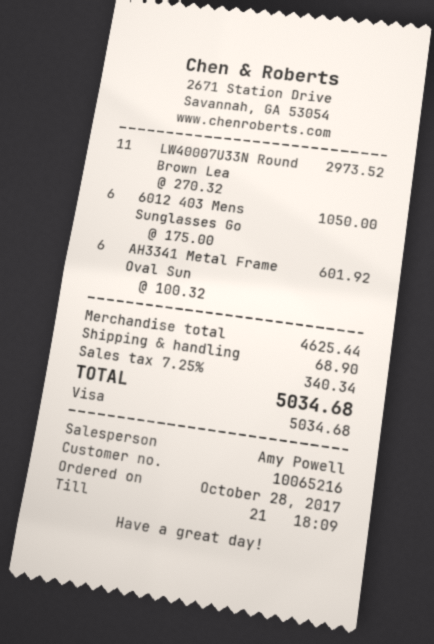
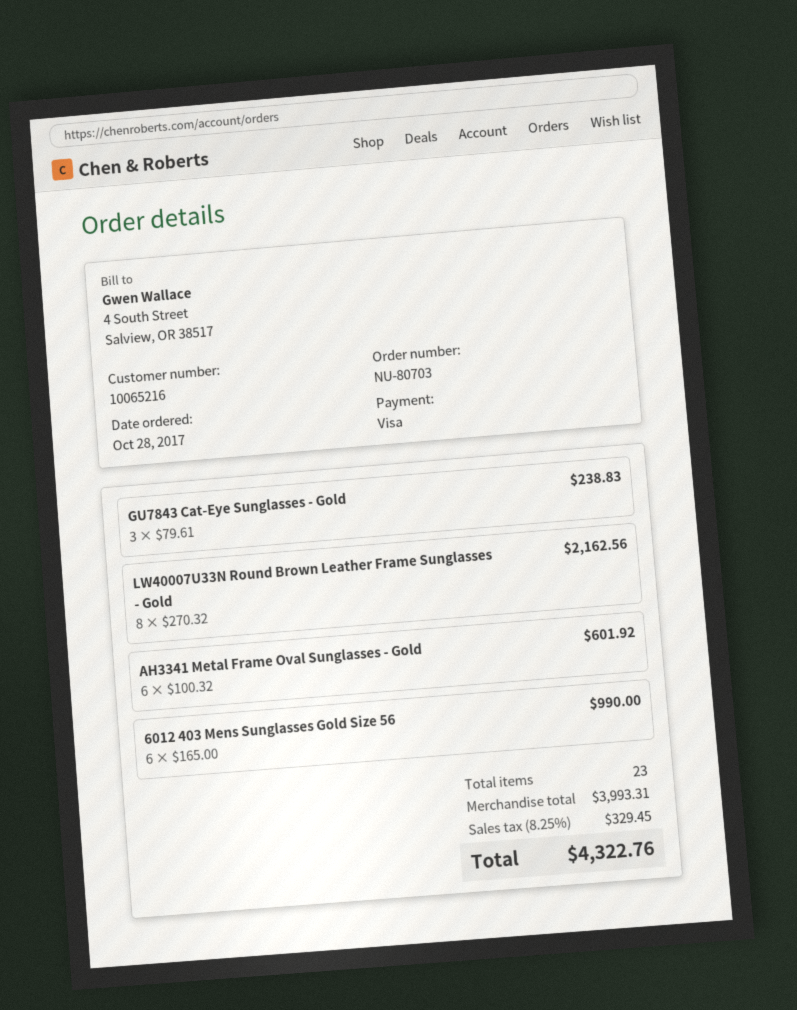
LW40007U33N Round Brown Lea: 11 x 270.32 = 2973.52 -> 8 x 270.32 = 2162.56
6012 403 Mens Sunglasses Go: 6 x 175.00 = 1050.00 -> 6 x 165.00 = 990.00
GU7843 Cat-Eye Sunglasses - Gold: none -> 3 x 79.61 = 238.83
subtotal: 4625.44 -> 3993.31
shipping: 68.90 -> none
tax: 7.25% = 340.34 -> 8.25% = 329.45
total: 5034.68 -> 4322.76

